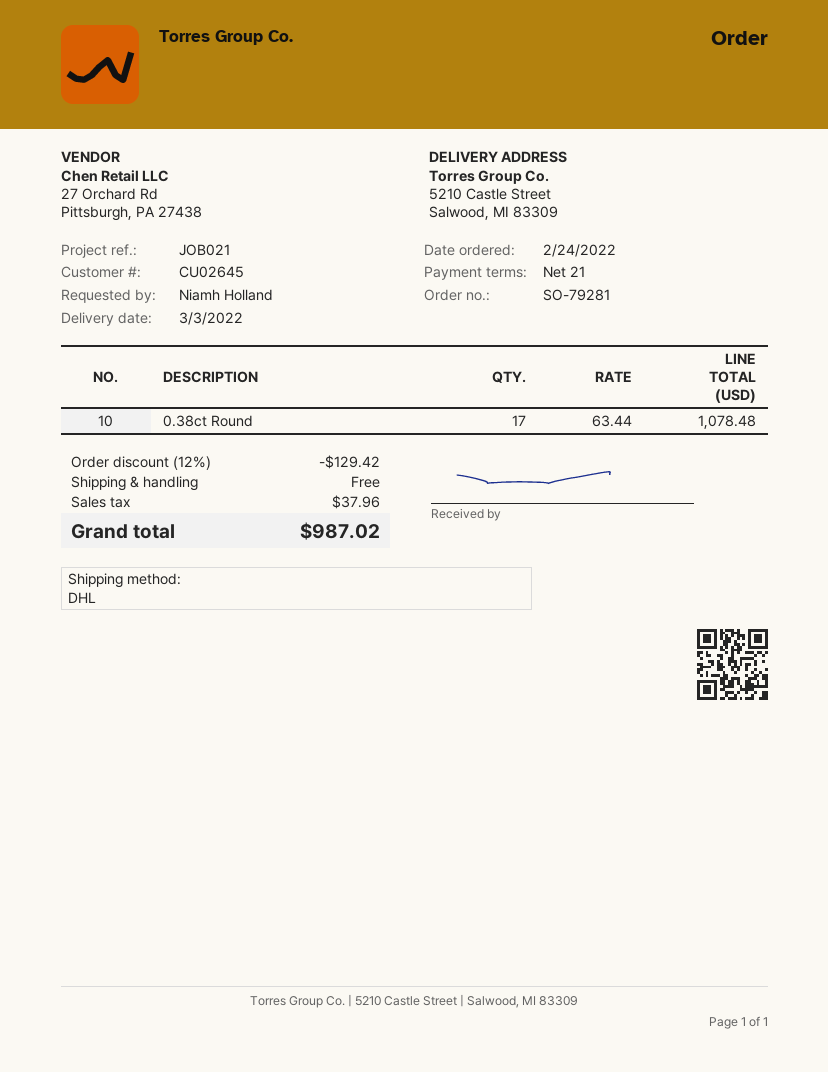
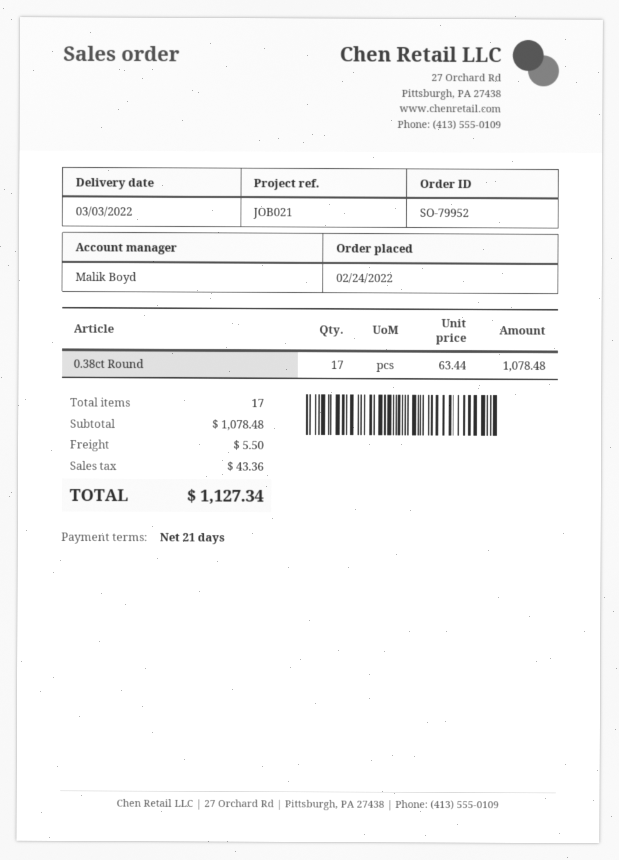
order number: SO-79281 -> SO-79952
discount: 12% = 129.42 -> none
shipping: 0.00 -> 5.50
tax: 37.96 -> 43.36
total: 987.02 -> 1127.34

